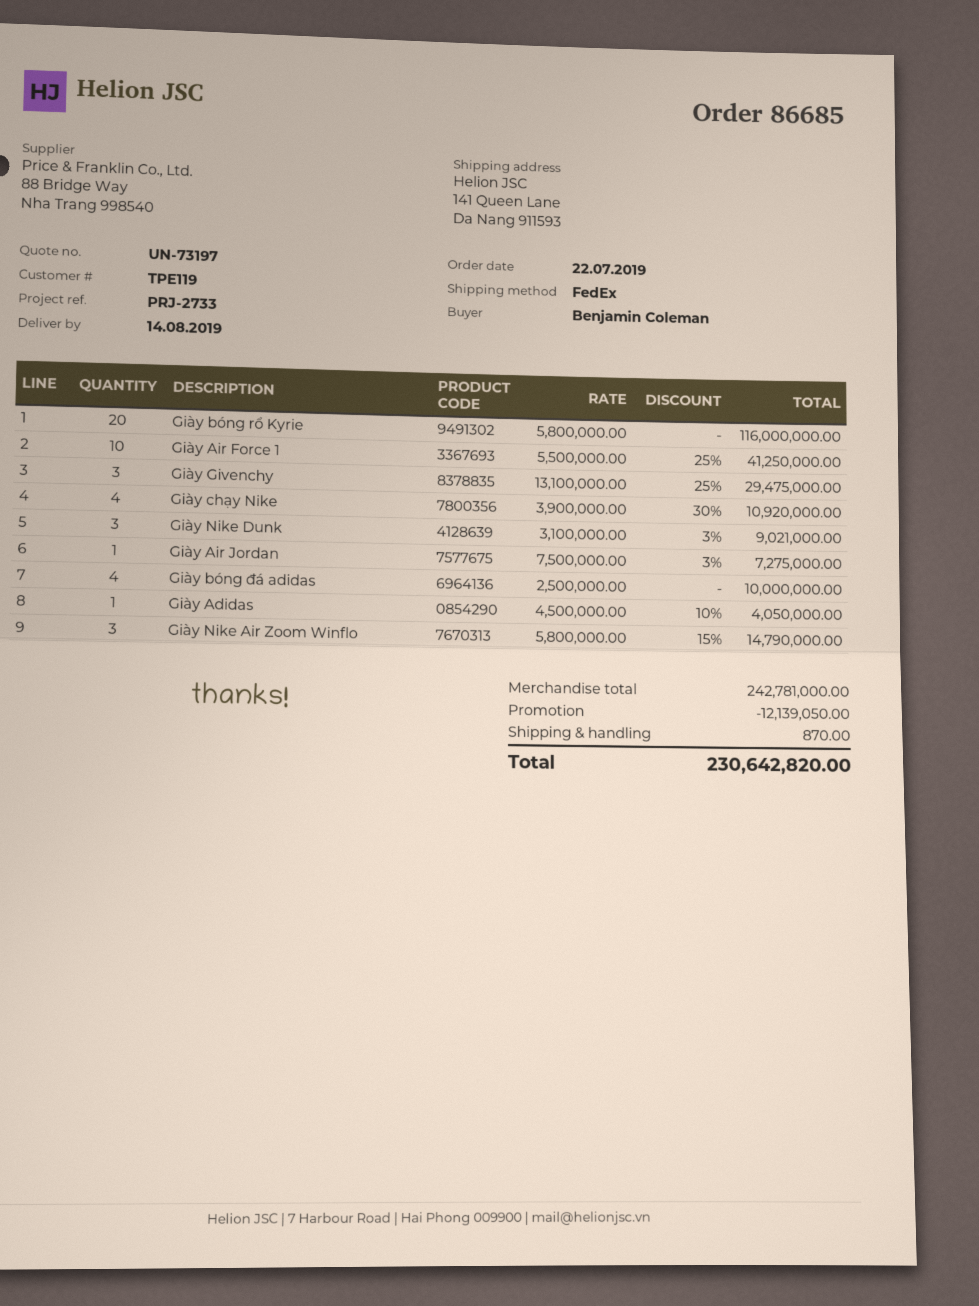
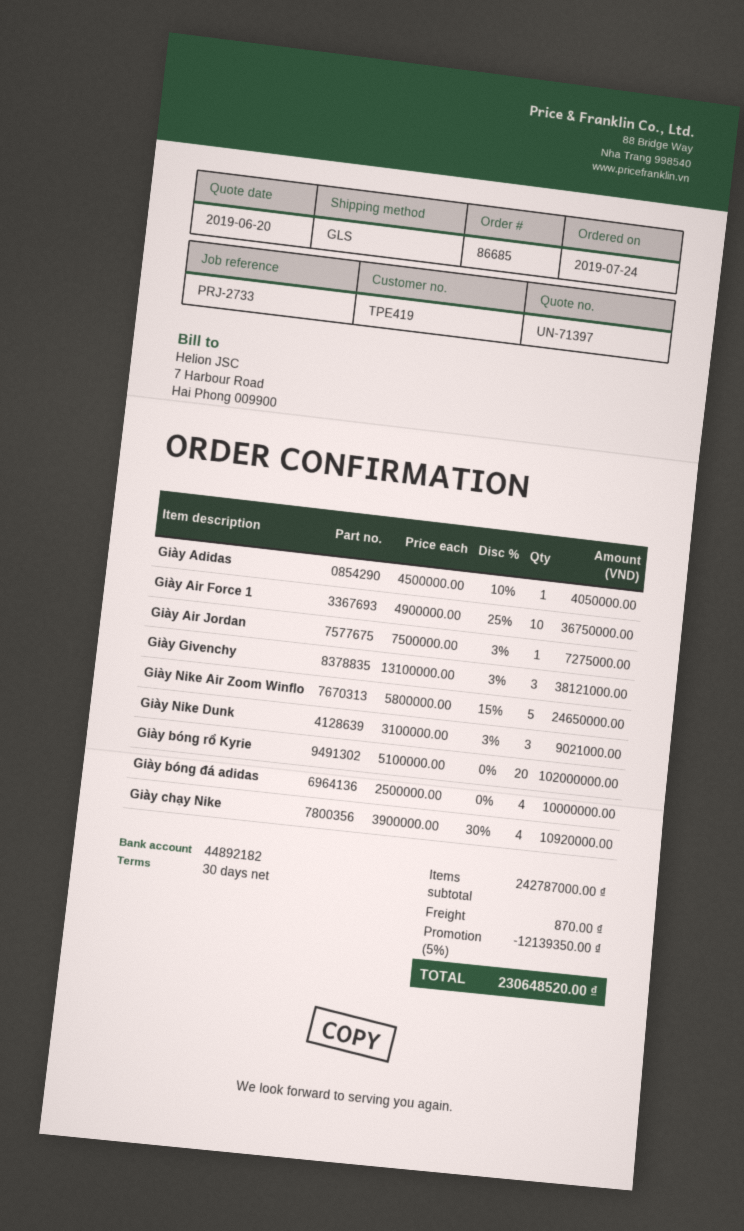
quote number: UN-73197 -> UN-71397
order date: 2019-07-22 -> 2019-07-24
customer number: TPE119 -> TPE419
shipping method: FedEx -> GLS
Giày bóng rổ Kyrie: 20 x 5800000.00 = 116000000.00 -> 20 x 5100000.00 = 102000000.00
Giày Air Force 1: 10 x 5500000.00 - 25% = 41250000.00 -> 10 x 4900000.00 - 25% = 36750000.00
Giày Givenchy: 3 x 13100000.00 - 25% = 29475000.00 -> 3 x 13100000.00 - 3% = 38121000.00
Giày Nike Air Zoom Winflo: 3 x 5800000.00 - 15% = 14790000.00 -> 5 x 5800000.00 - 15% = 24650000.00
subtotal: 242781000.00 -> 242787000.00
discount: 12139050.00 -> 12139350.00
total: 230642820.00 -> 230648520.00

